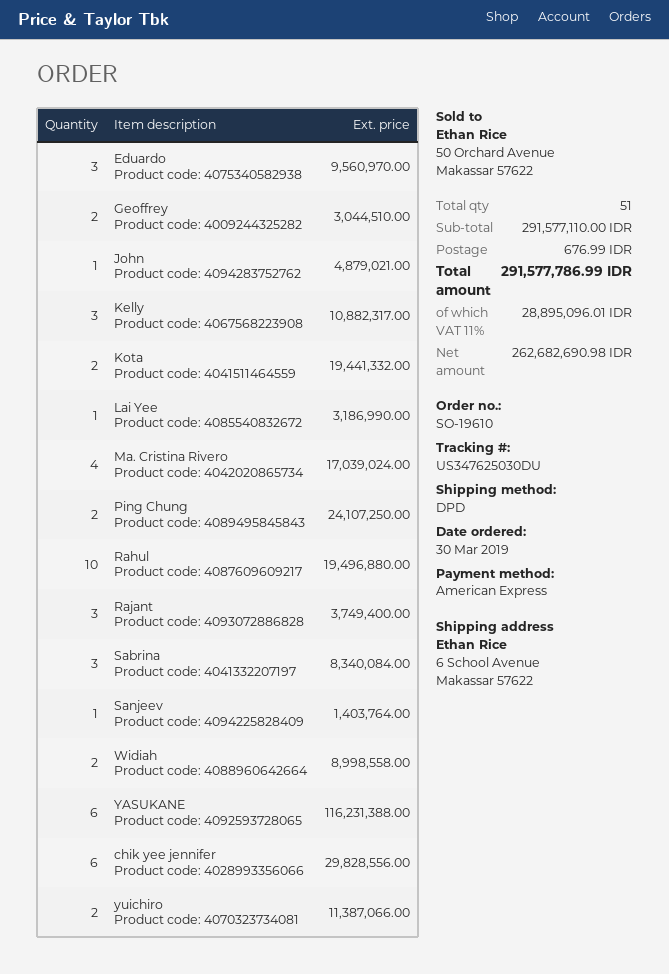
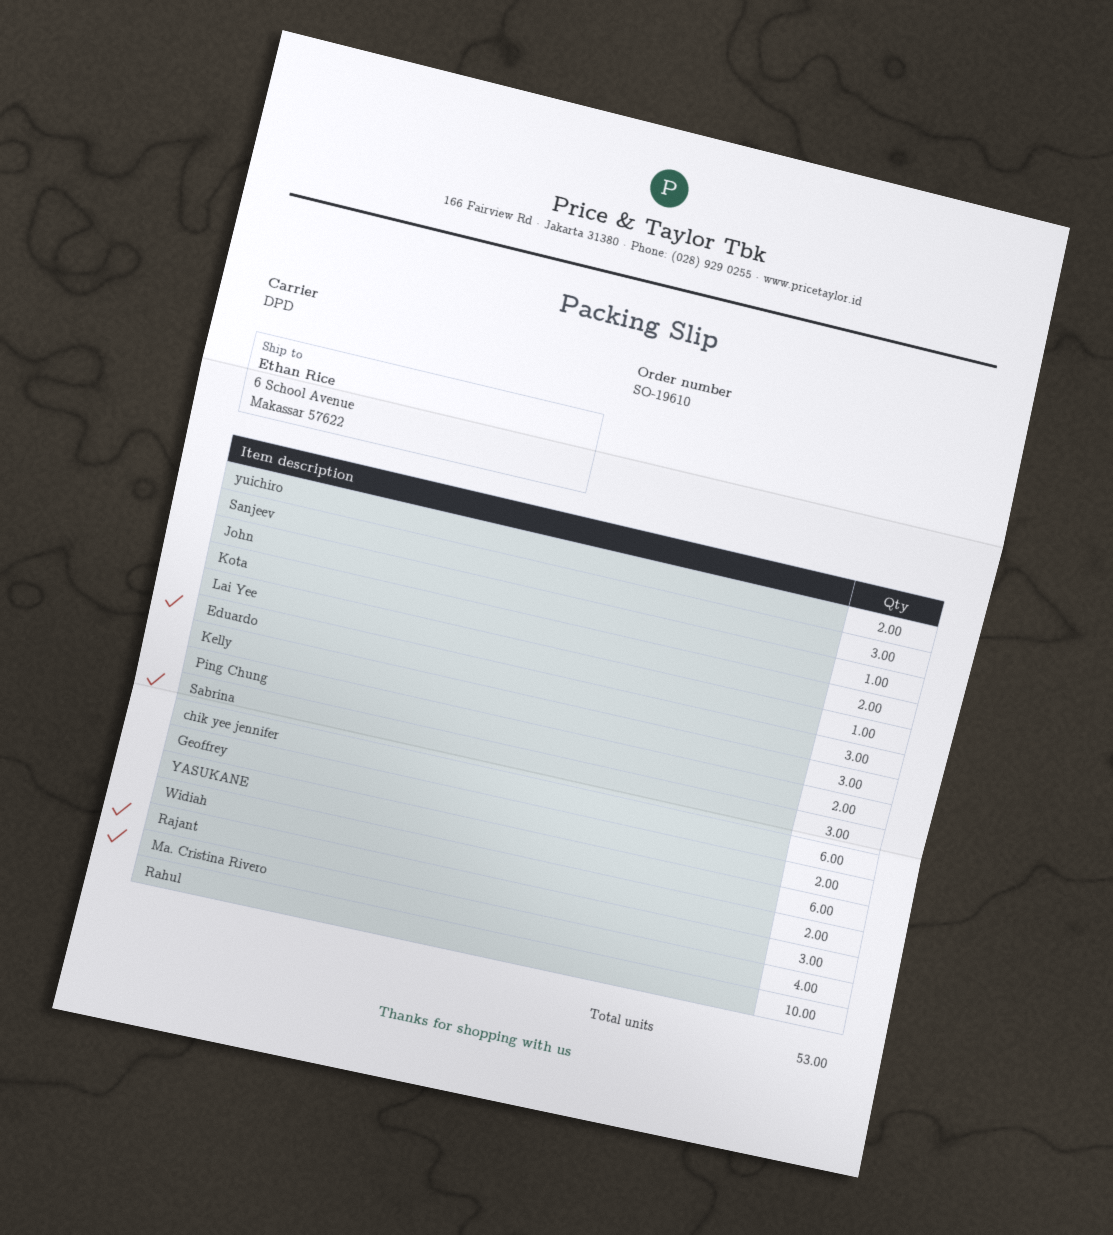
Sanjeev: 1 -> 3
total quantity: 51 -> 53

